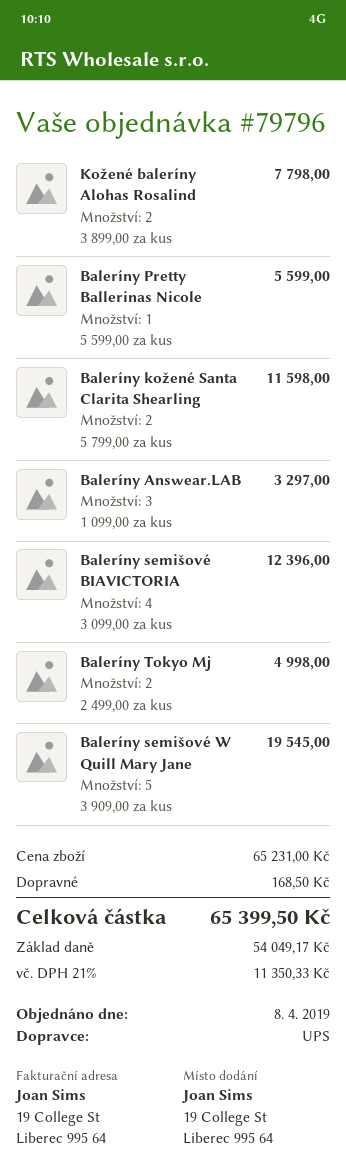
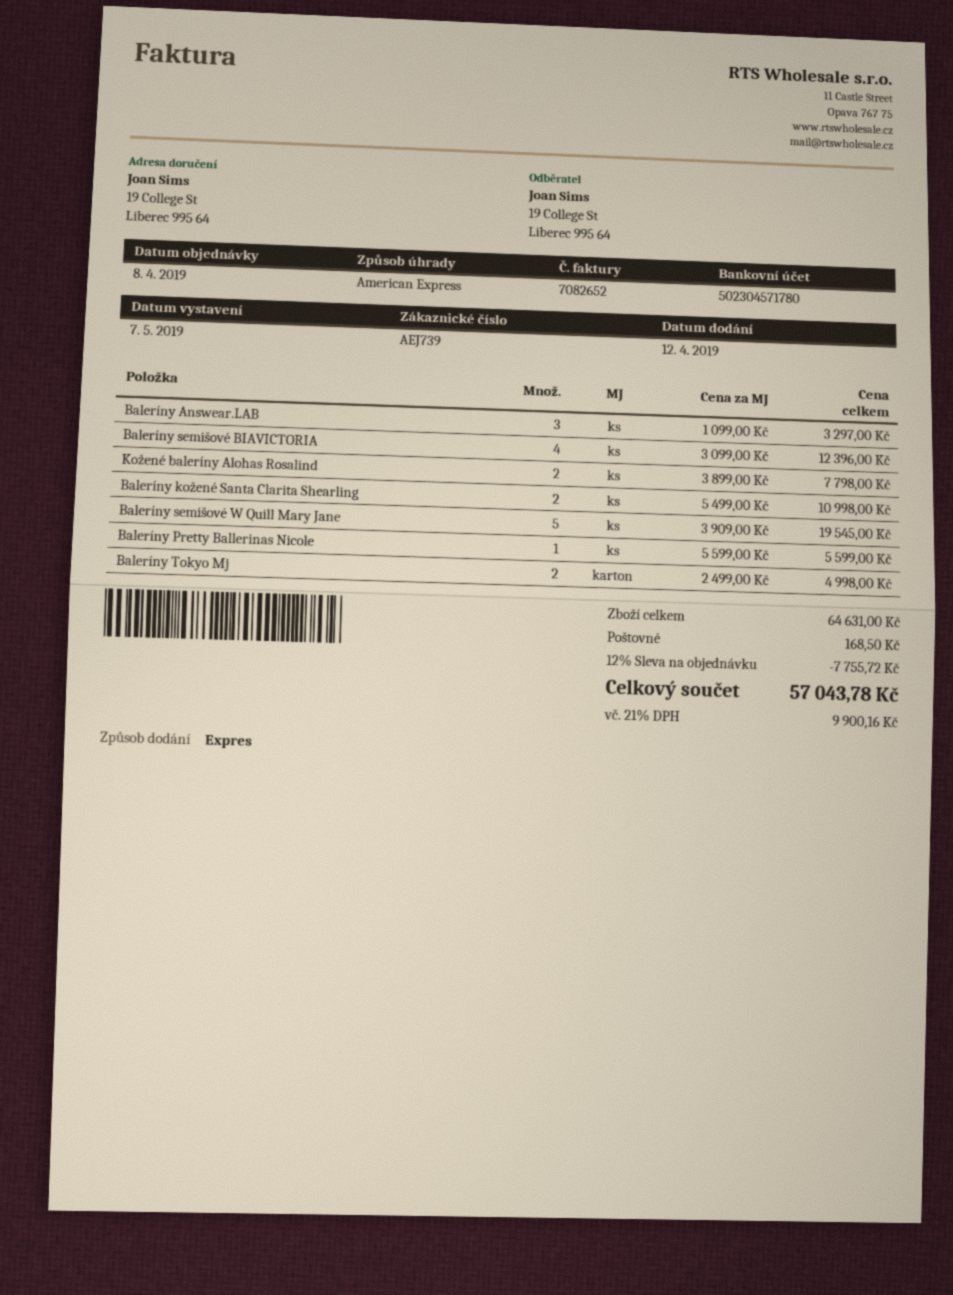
shipping method: UPS -> express
Baleríny kožené Santa Clarita Shearling: 2 x 5799.00 = 11598.00 -> 2 x 5499.00 = 10998.00
subtotal: 65231.00 -> 64631.00
discount: none -> 12% = 7755.72
tax: 21% = 11350.33 -> 21% = 9900.16
total: 65399.50 -> 57043.78

